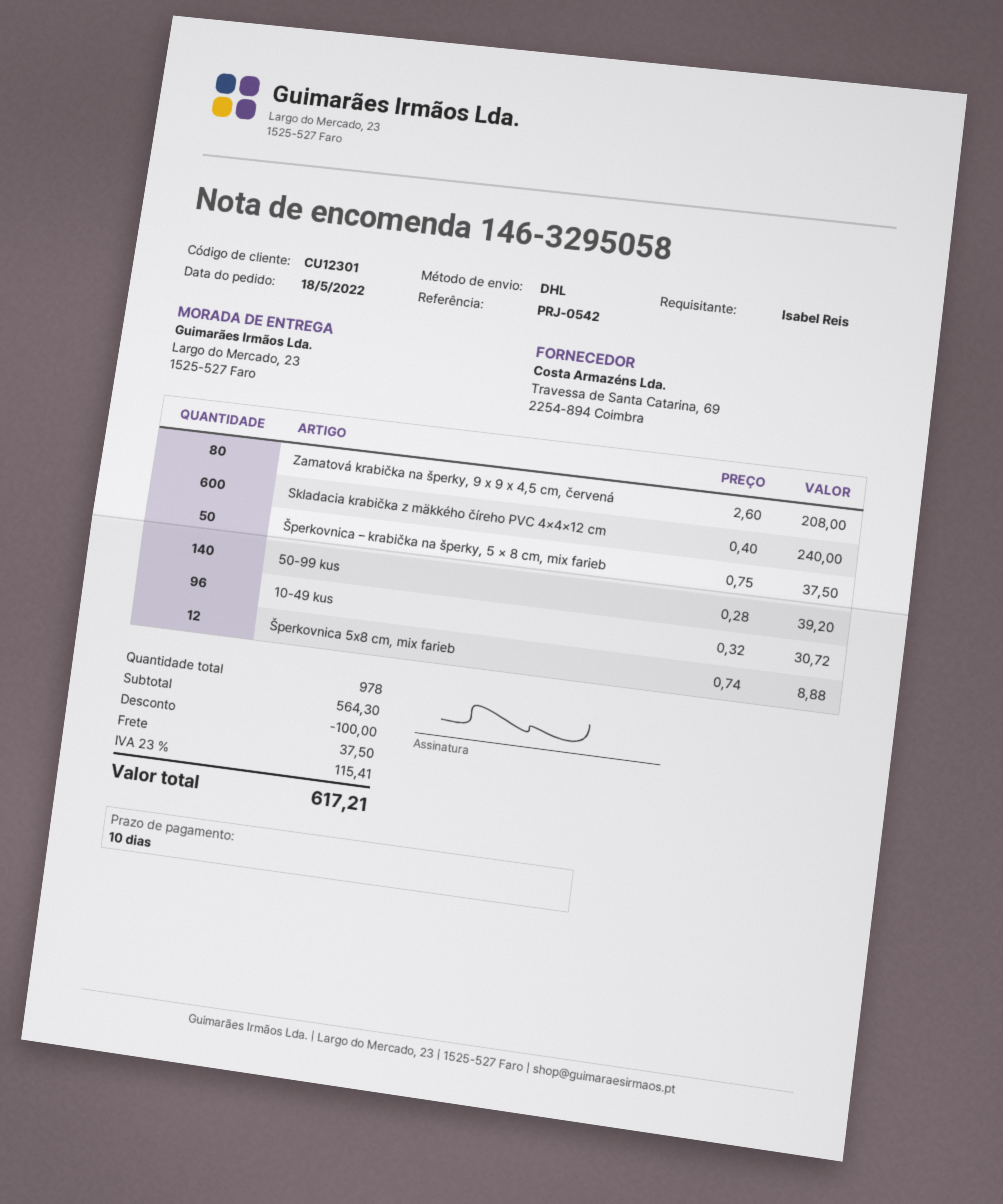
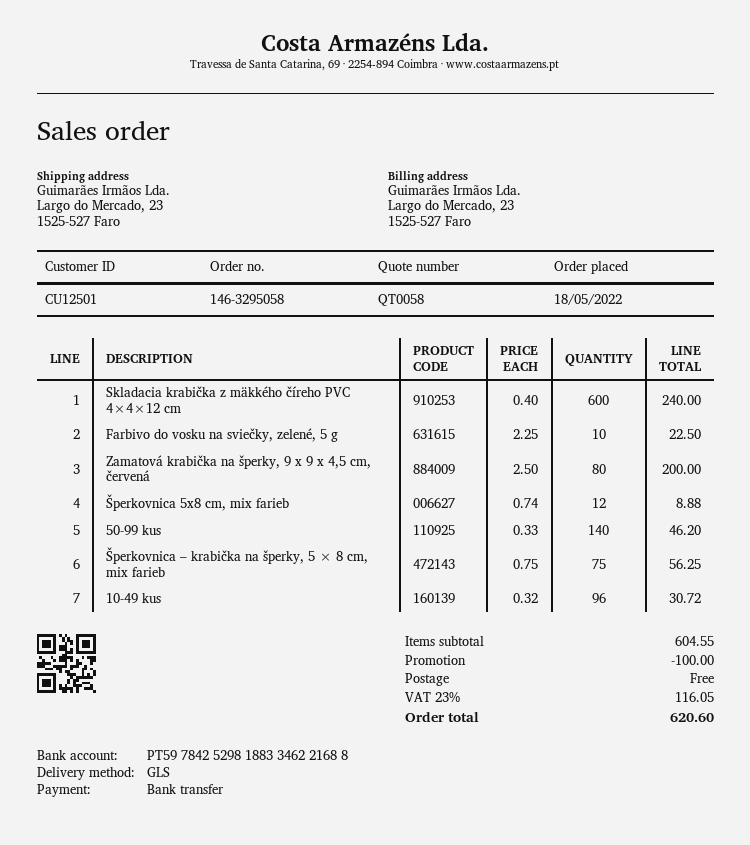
customer number: CU12301 -> CU12501
shipping method: DHL -> GLS
Zamatová krabička na šperky, 9 x 9 x 4,5 cm, červená: 80 x 2.60 = 208.00 -> 80 x 2.50 = 200.00
Šperkovnica – krabička na šperky, 5 × 8 cm, mix farieb: 50 x 0.75 = 37.50 -> 75 x 0.75 = 56.25
50-99 kus: 140 x 0.28 = 39.20 -> 140 x 0.33 = 46.20
Farbivo do vosku na sviečky, zelené, 5 g: none -> 10 x 2.25 = 22.50
subtotal: 564.30 -> 604.55
shipping: 37.50 -> 0.00
tax: 23% = 115.41 -> 23% = 116.05
total: 617.21 -> 620.60

